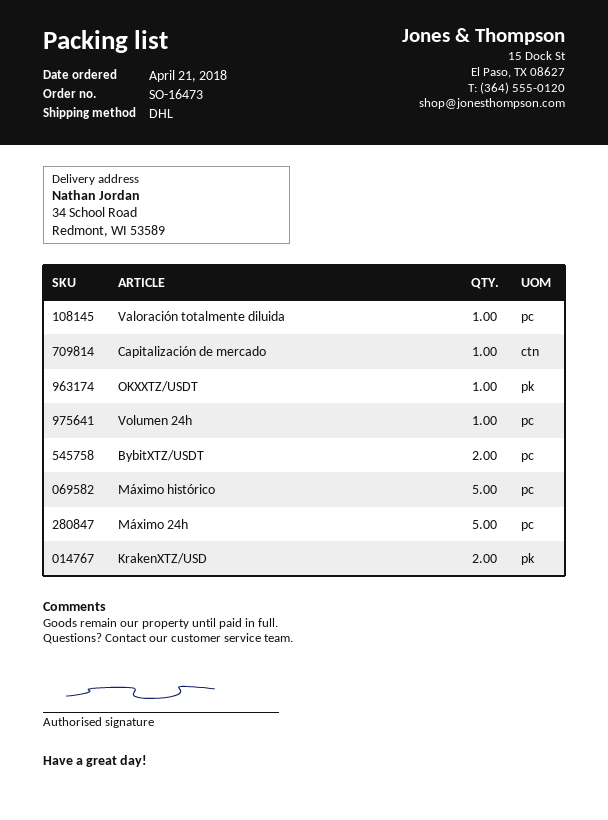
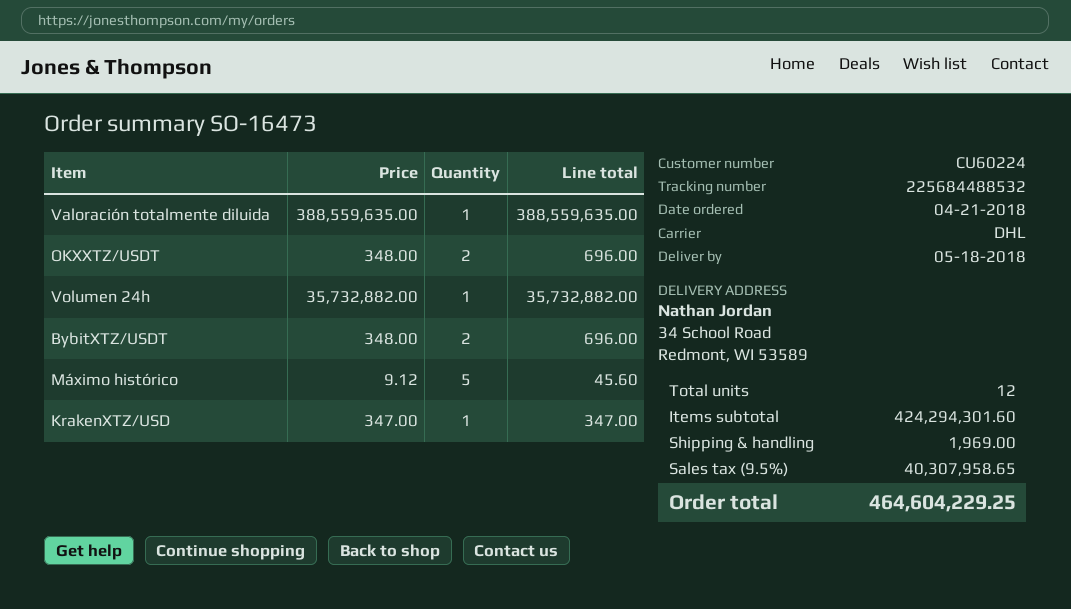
Capitalización de mercado: 1 -> none
OKXXTZ/USDT: 1 -> 2
Máximo 24h: 5 -> none
KrakenXTZ/USD: 2 -> 1

